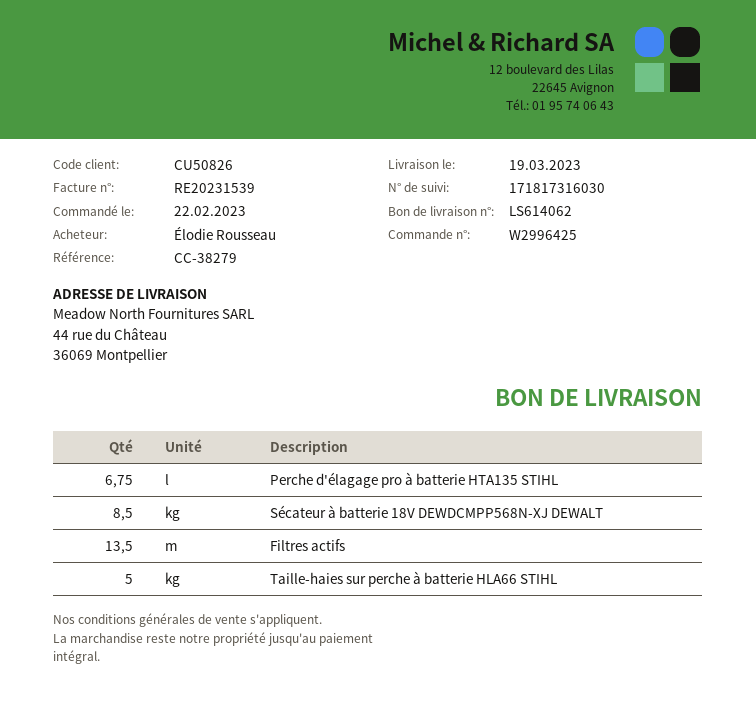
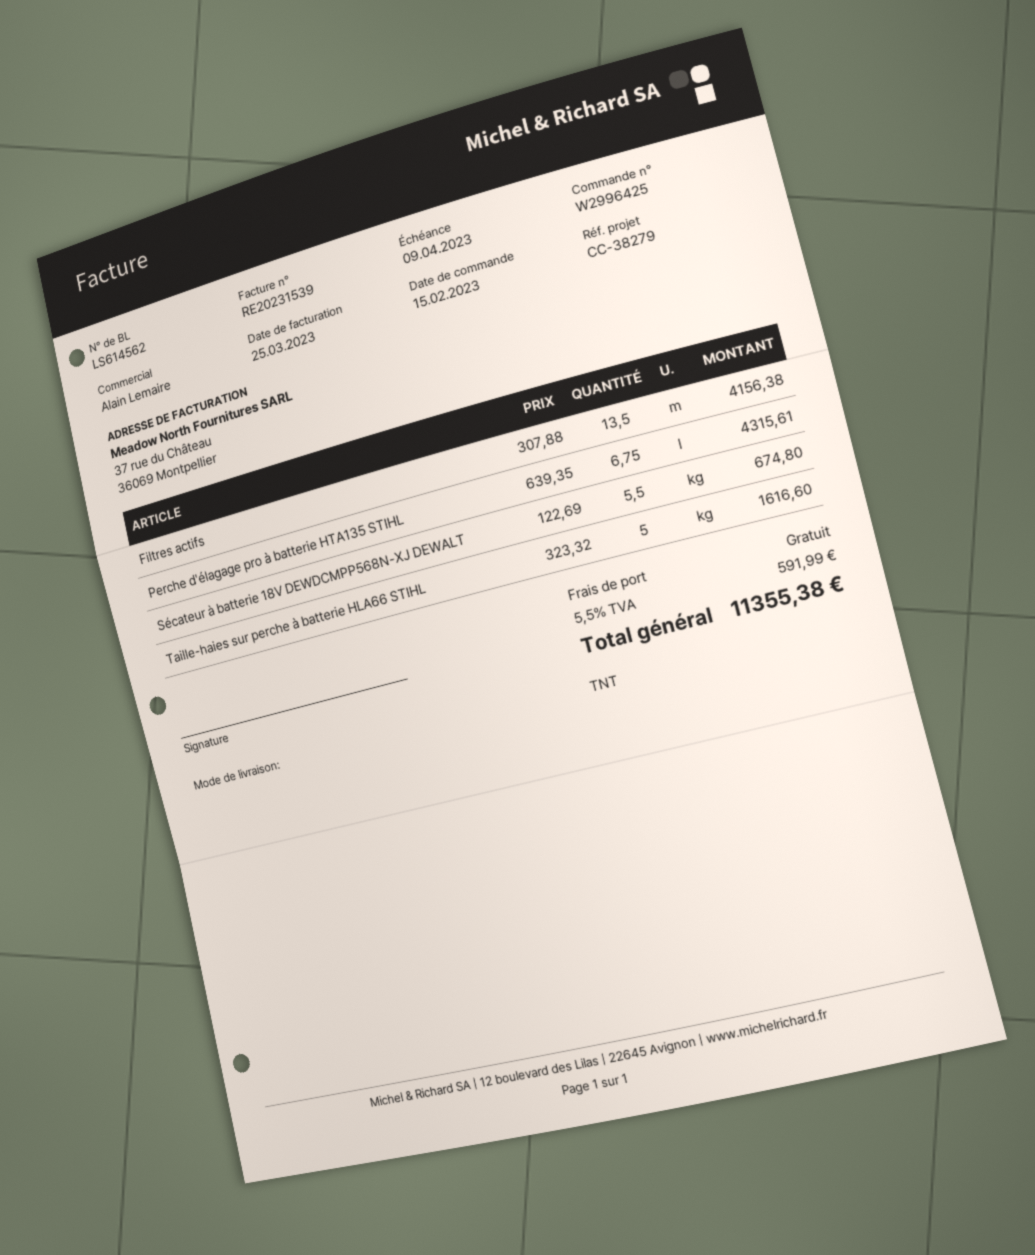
order date: 2023-02-22 -> 2023-02-15
delivery note number: LS614062 -> LS614562
Sécateur à batterie 18V DEWDCMPP568N-XJ DEWALT: 8.5 -> 5.5

